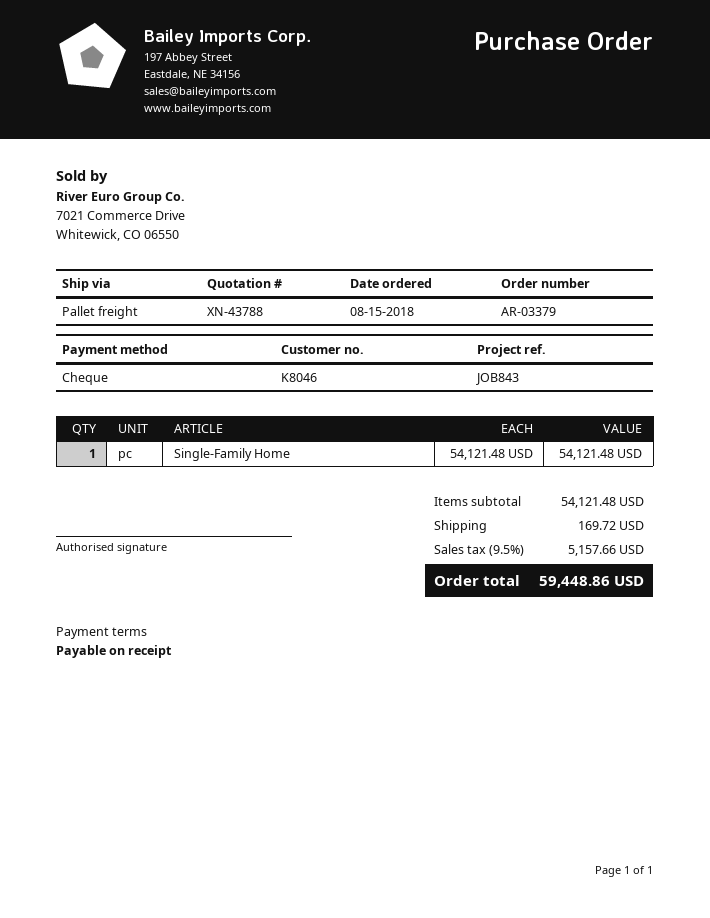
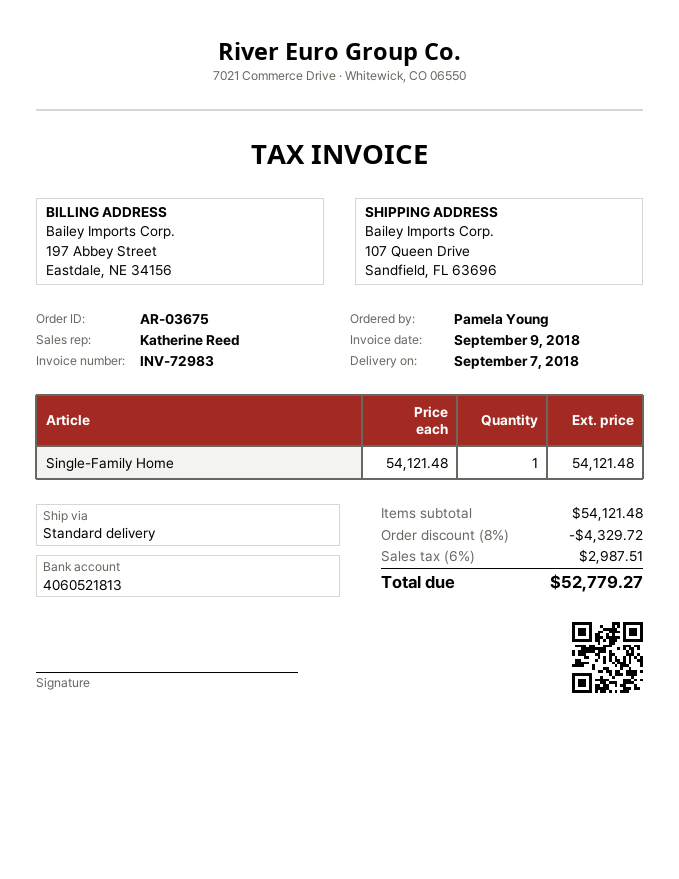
order number: AR-03379 -> AR-03675
shipping method: pallet freight -> standard
discount: none -> 8% = 4329.72
shipping: 169.72 -> none
tax: 9.5% = 5157.66 -> 6% = 2987.51
total: 59448.86 -> 52779.27

